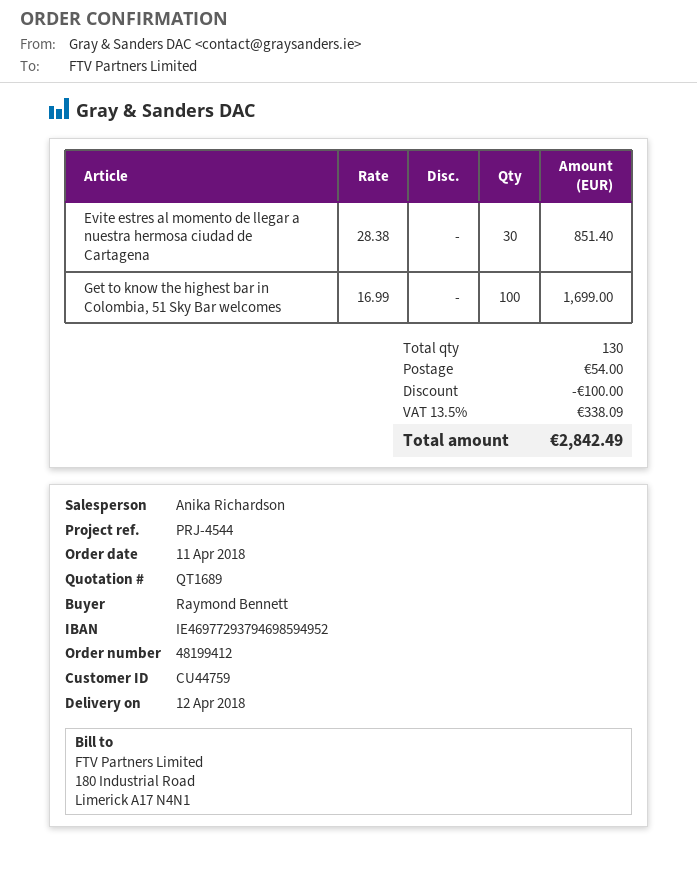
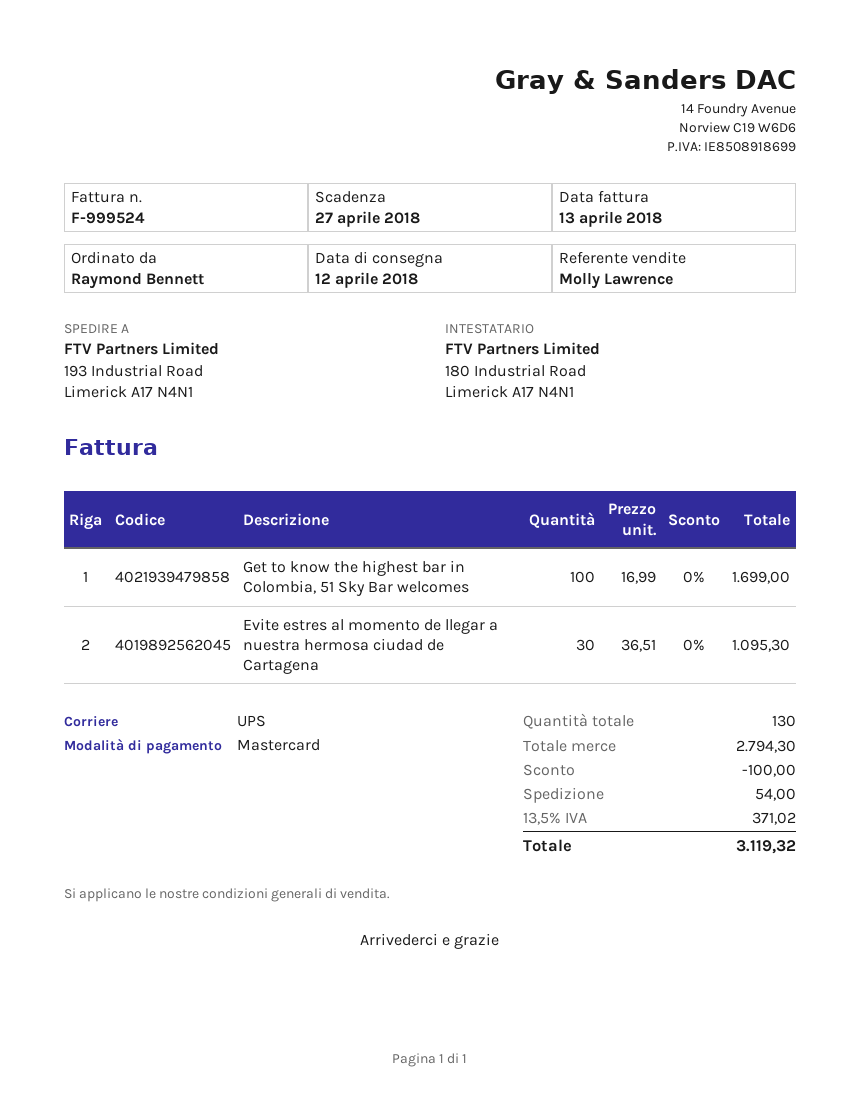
sales rep: Anika Richardson -> Molly Lawrence
Evite estres al momento de llegar a nuestra hermosa ciudad de Cartagena: 30 x 28.38 = 851.40 -> 30 x 36.51 = 1095.30
tax: 13.5% = 338.09 -> 13.5% = 371.02
total: 2842.49 -> 3119.32

